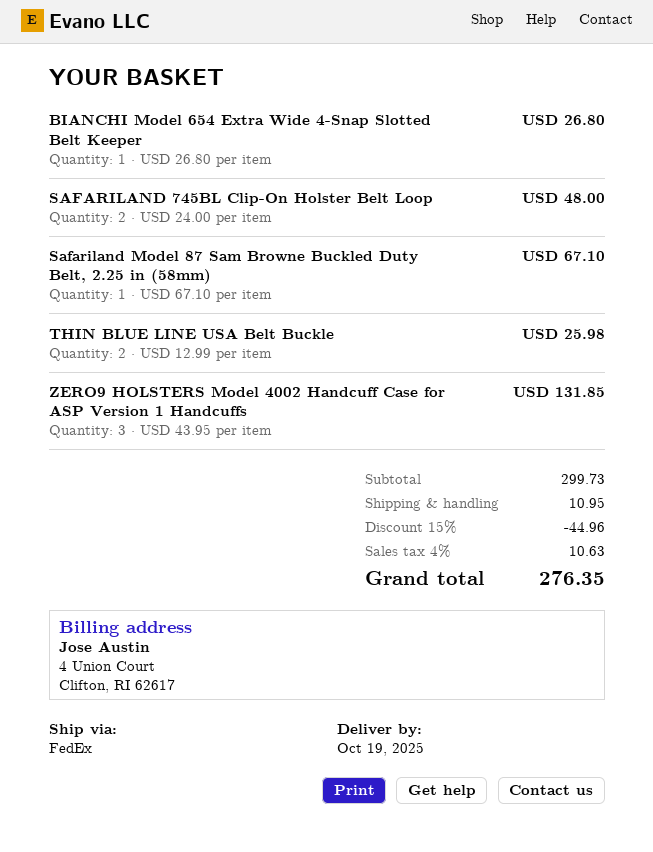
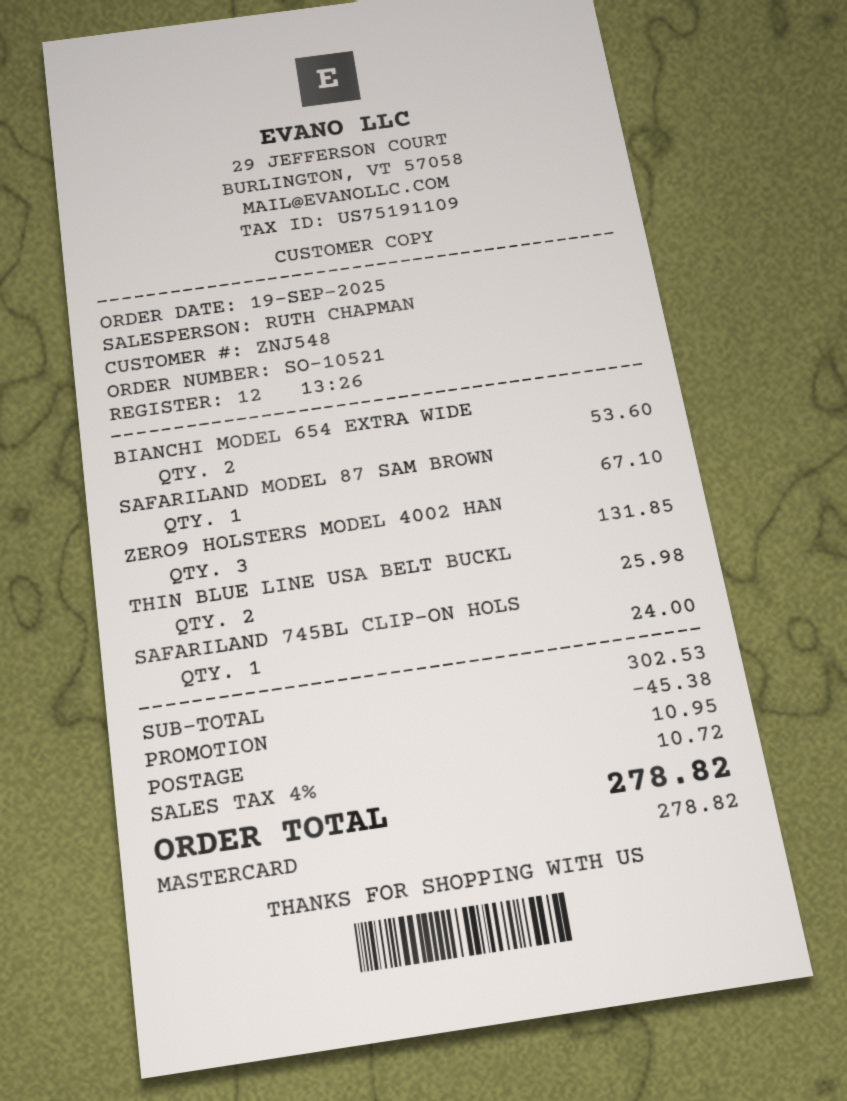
BIANCHI Model 654 Extra Wide 4-Snap Slotted Belt Keeper: 1 for 26.80 -> 2 for 53.60
SAFARILAND 745BL Clip-On Holster Belt Loop: 2 for 48.00 -> 1 for 24.00
subtotal: 299.73 -> 302.53
discount: 44.96 -> 45.38
tax: 4% = 10.63 -> 4% = 10.72
total: 276.35 -> 278.82

